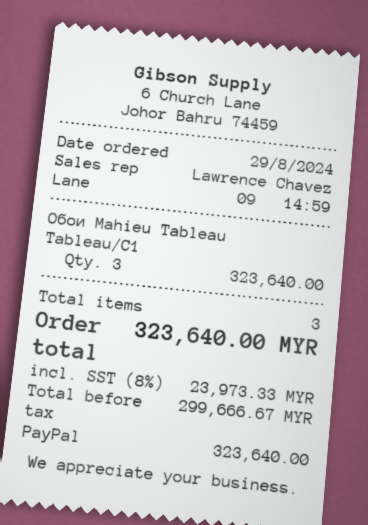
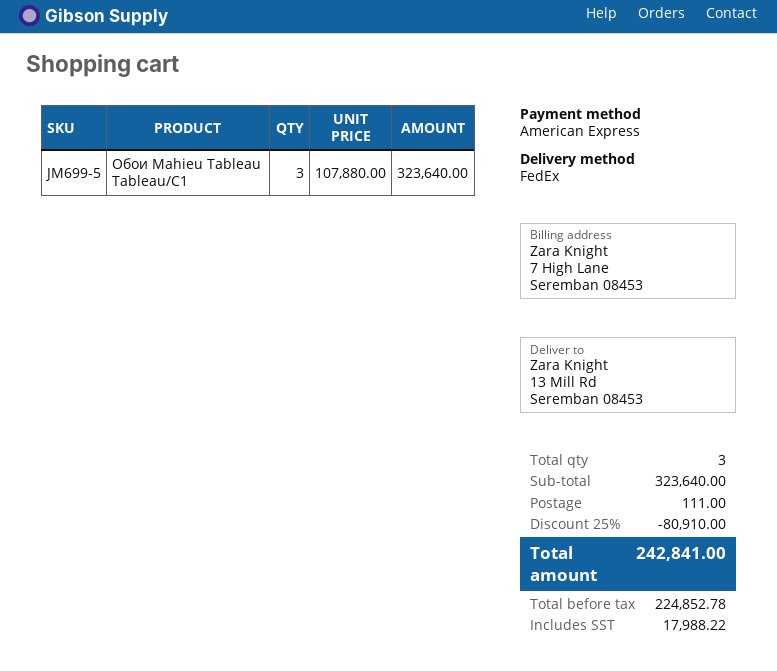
payment method: PayPal -> American Express
discount: none -> 25% = 80910.00
shipping: none -> 111.00
net: 299666.67 -> 224852.78
tax: 23973.33 -> 17988.22
total: 323640.00 -> 242841.00

